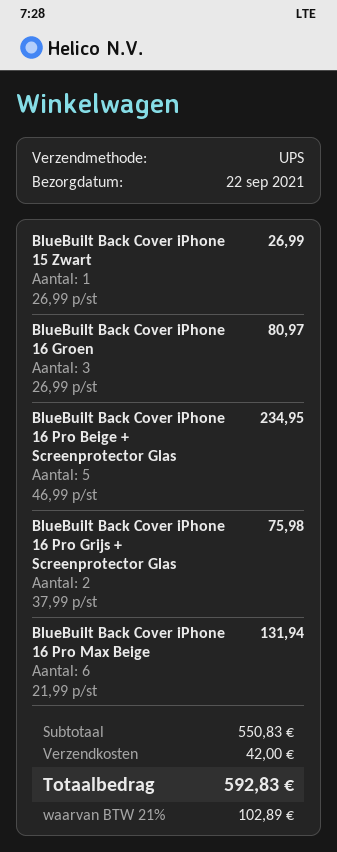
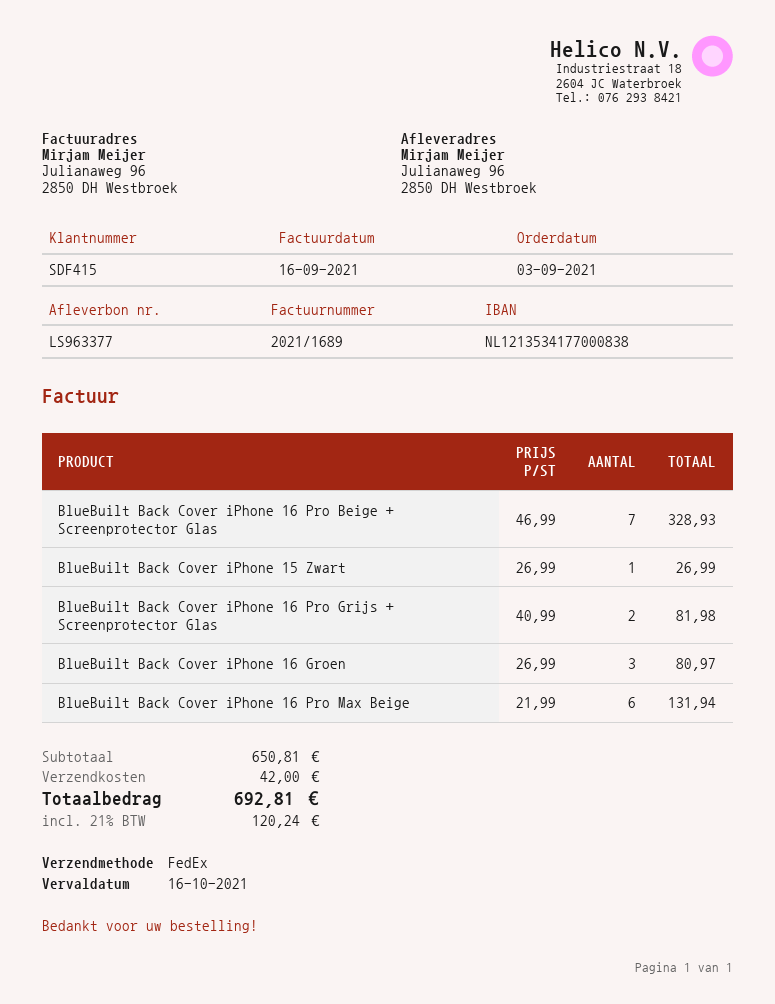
shipping method: UPS -> FedEx
BlueBuilt Back Cover iPhone 16 Pro Beige + Screenprotector Glas: 5 x 46.99 = 234.95 -> 7 x 46.99 = 328.93
BlueBuilt Back Cover iPhone 16 Pro Grijs + Screenprotector Glas: 2 x 37.99 = 75.98 -> 2 x 40.99 = 81.98
subtotal: 550.83 -> 650.81
tax: 21% = 102.89 -> 21% = 120.24
total: 592.83 -> 692.81

